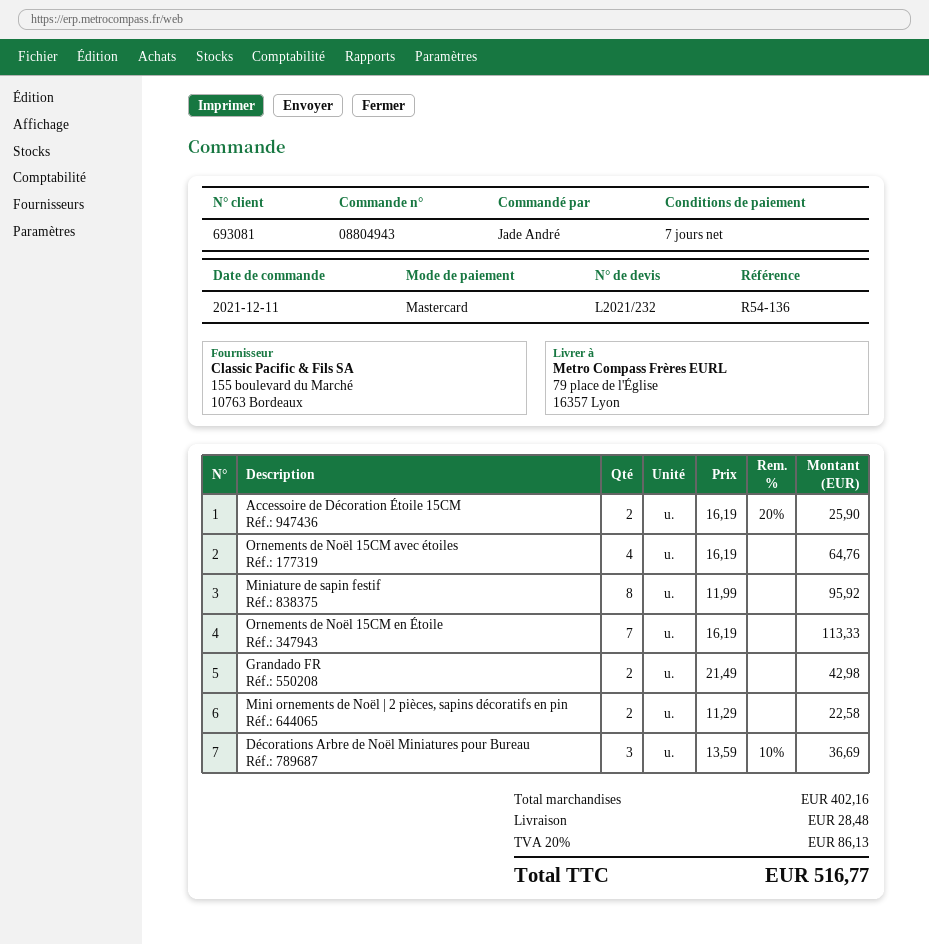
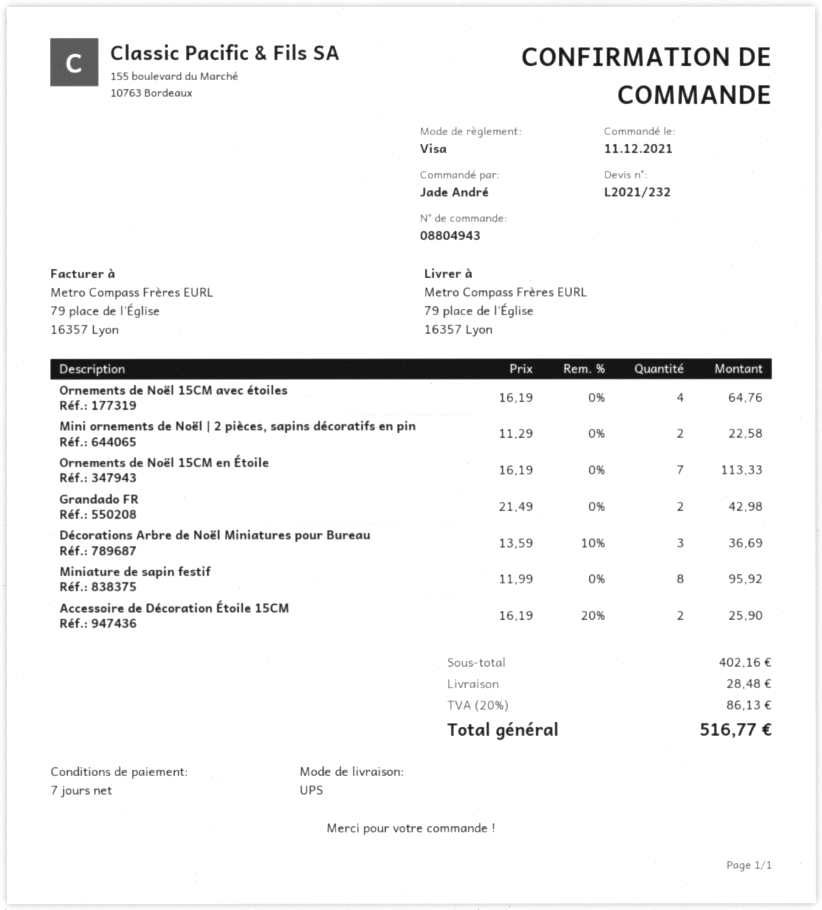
payment method: Mastercard -> Visa

